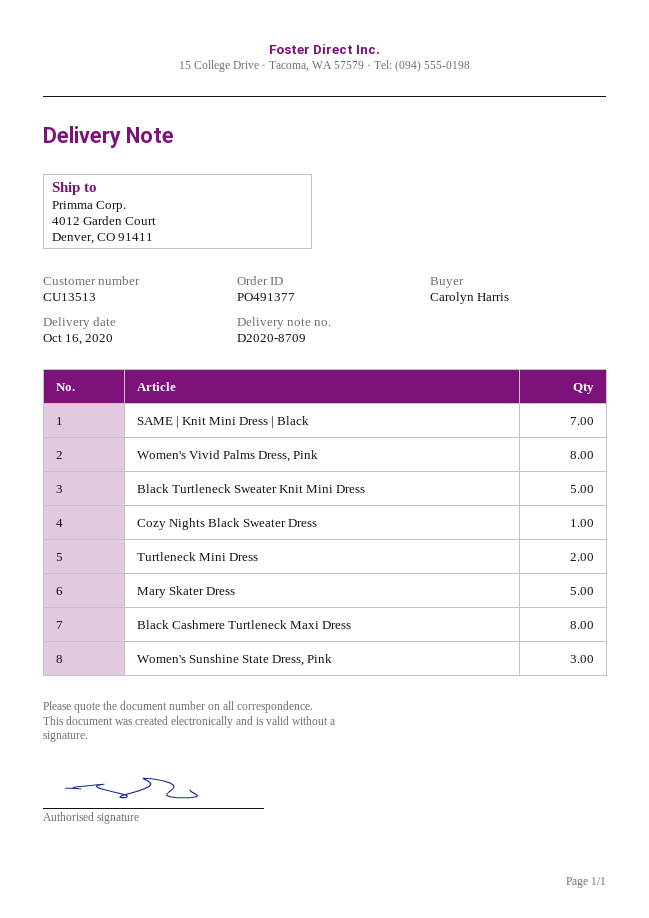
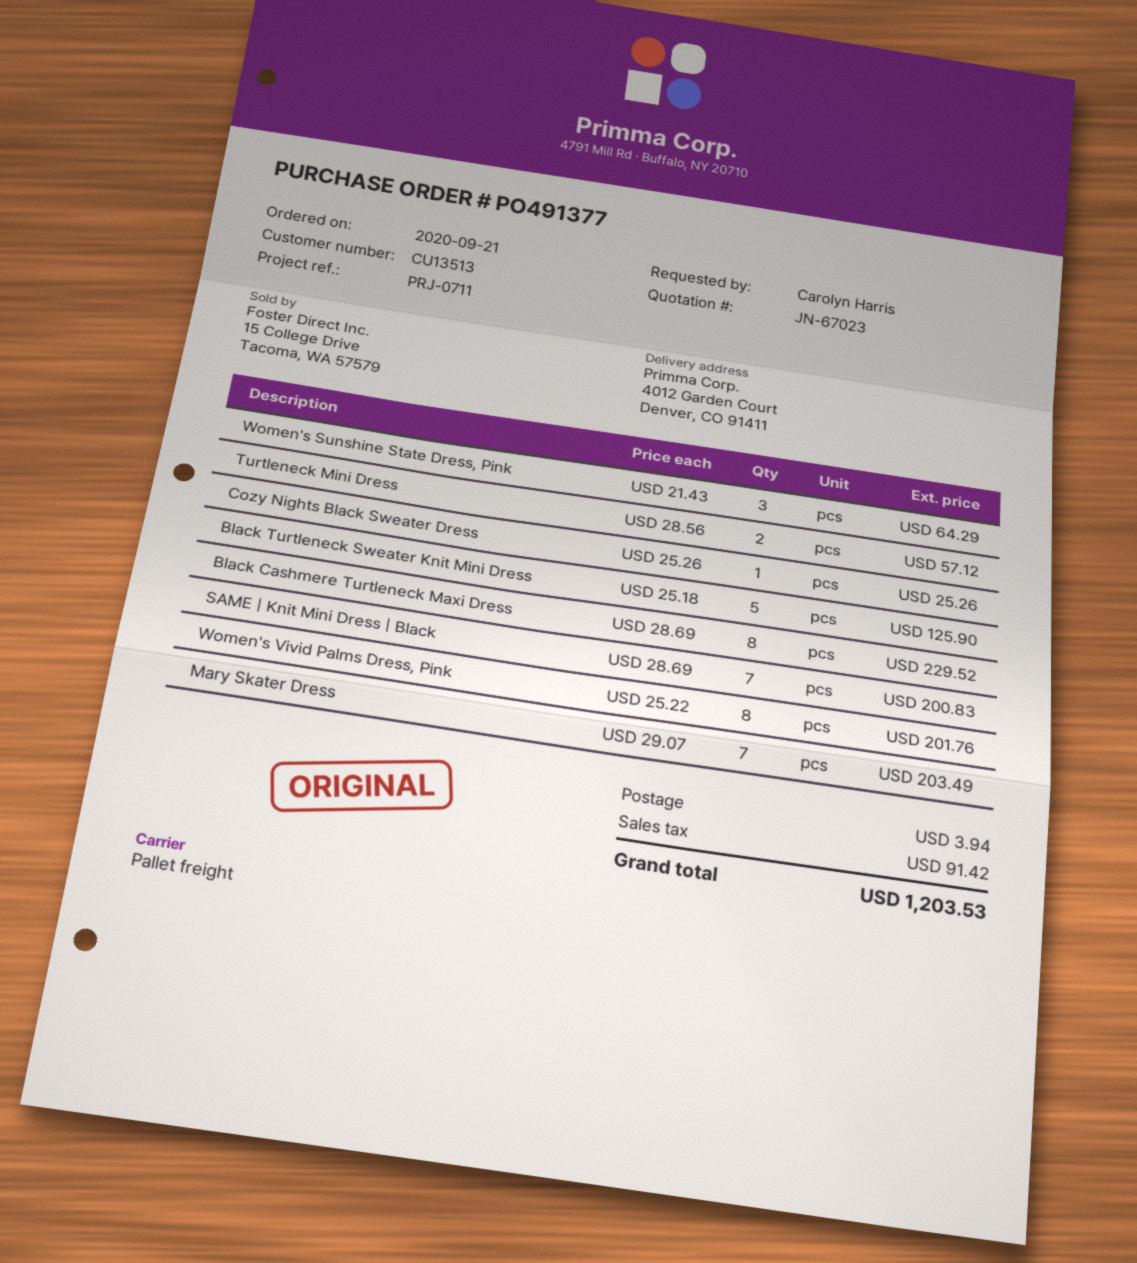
Mary Skater Dress: 5 -> 7

